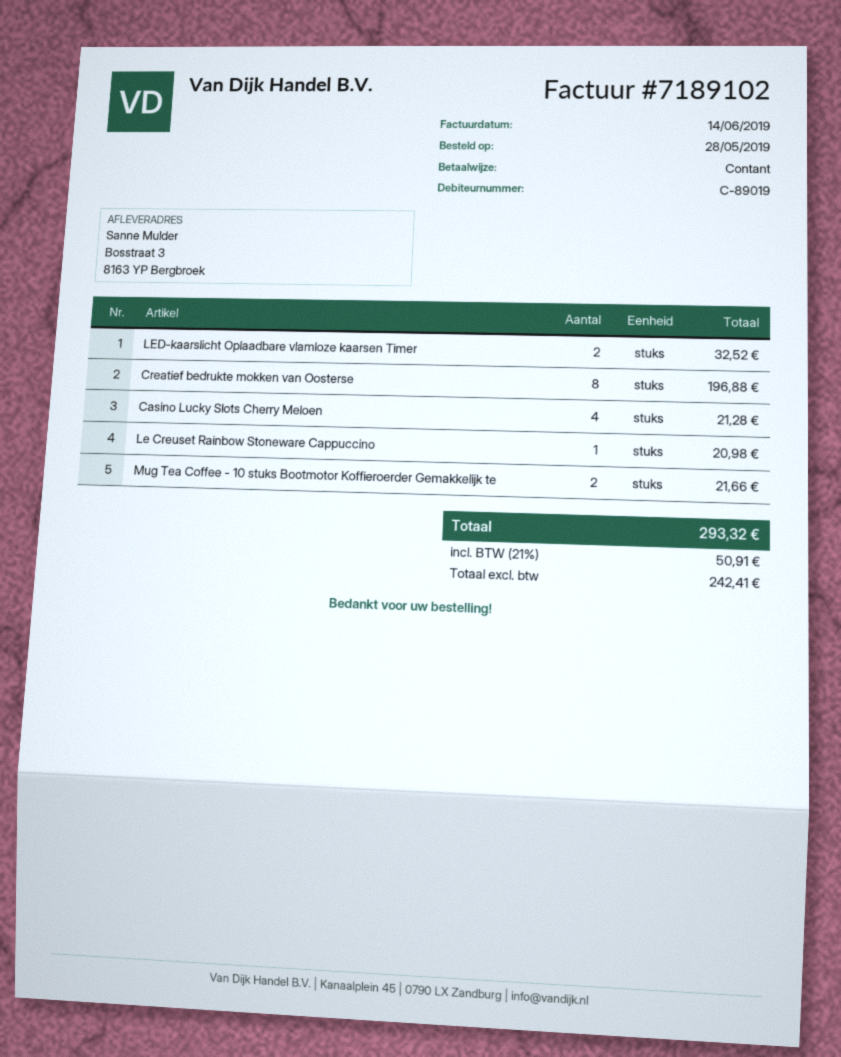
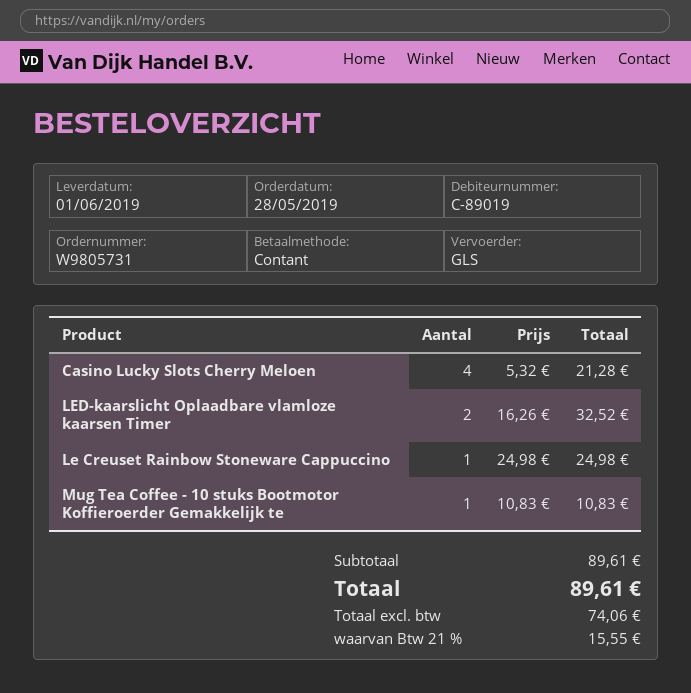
Creatief bedrukte mokken van Oosterse: 8 for 196.88 -> none
Le Creuset Rainbow Stoneware Cappuccino: 1 for 20.98 -> 1 for 24.98
Mug Tea Coffee - 10 stuks Bootmotor Koffieroerder Gemakkelijk te: 2 for 21.66 -> 1 for 10.83
net: 242.41 -> 74.06
tax: 21% = 50.91 -> 21% = 15.55
total: 293.32 -> 89.61

